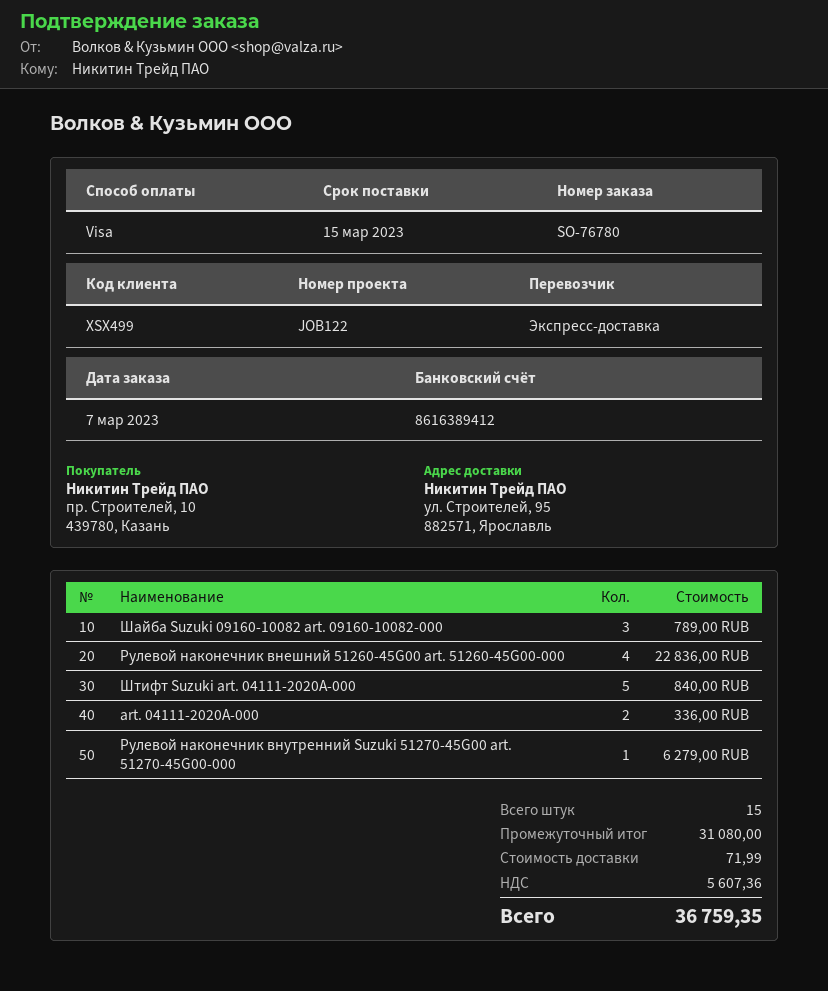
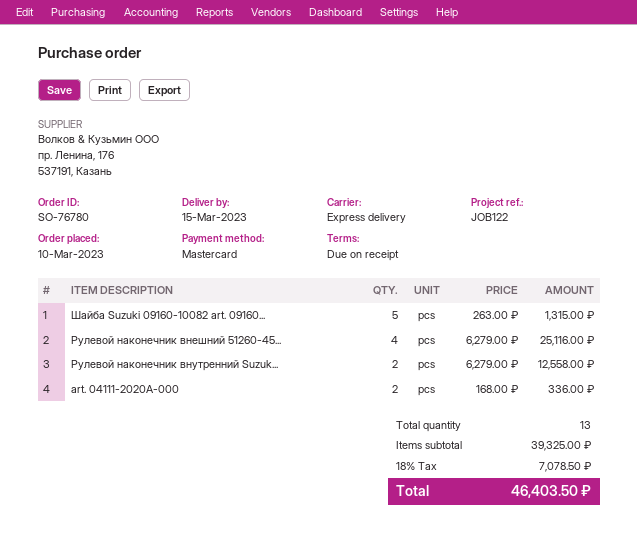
order date: 2023-03-07 -> 2023-03-10
payment method: Visa -> Mastercard
Шайба Suzuki 09160-10082 art. 09160-10082-000: 3 for 789.00 -> 5 for 1315.00
Рулевой наконечник внешний 51260-45G00 art. 51260-45G00-000: 4 for 22836.00 -> 4 for 25116.00
Штифт Suzuki art. 04111-2020A-000: 5 for 840.00 -> none
Рулевой наконечник внутренний Suzuki 51270-45G00 art. 51270-45G00-000: 1 for 6279.00 -> 2 for 12558.00
total quantity: 15 -> 13
subtotal: 31080.00 -> 39325.00
shipping: 71.99 -> none
tax: 5607.36 -> 7078.50
total: 36759.35 -> 46403.50

